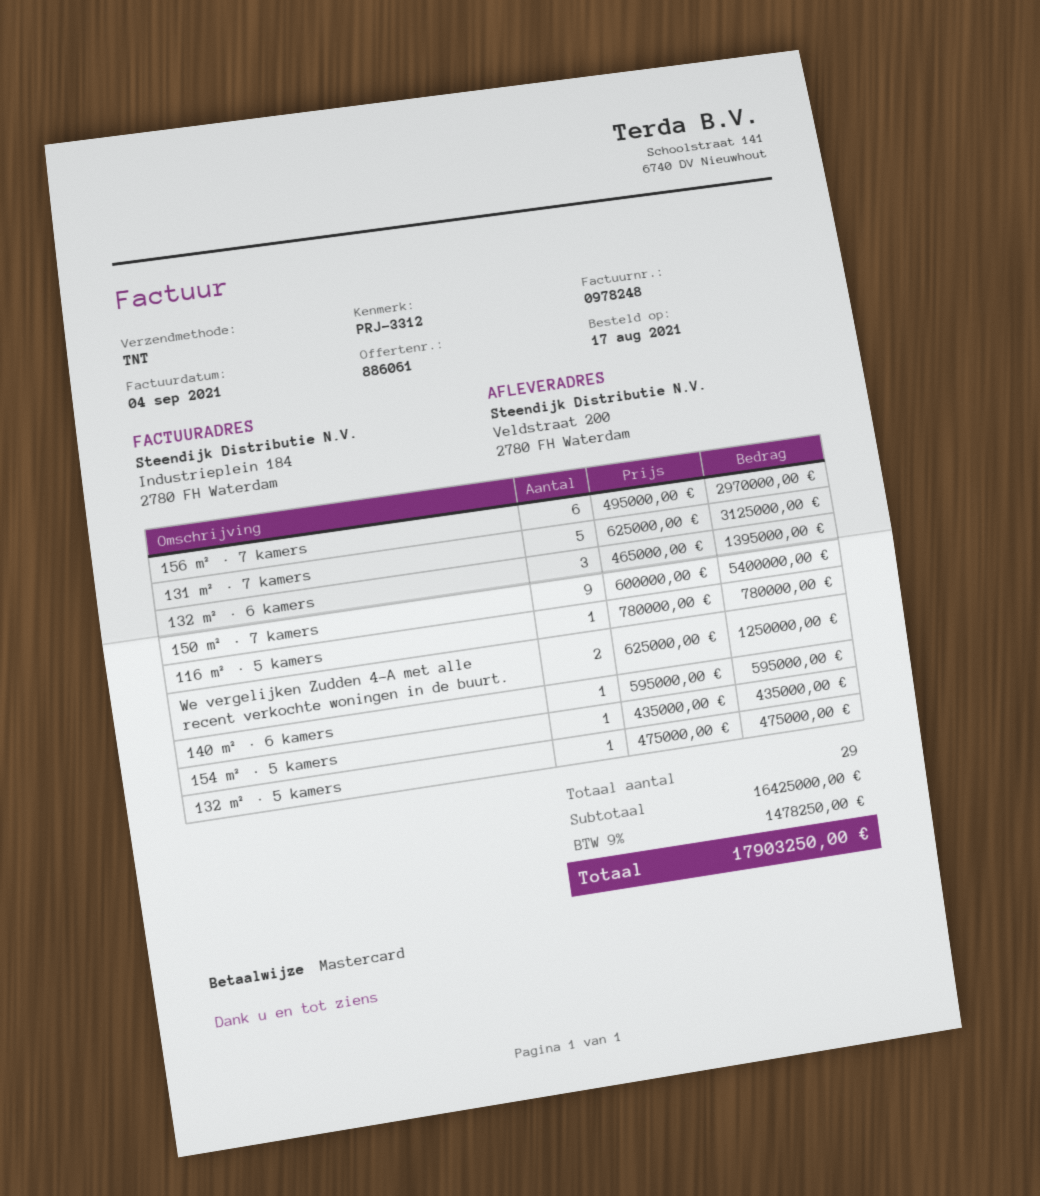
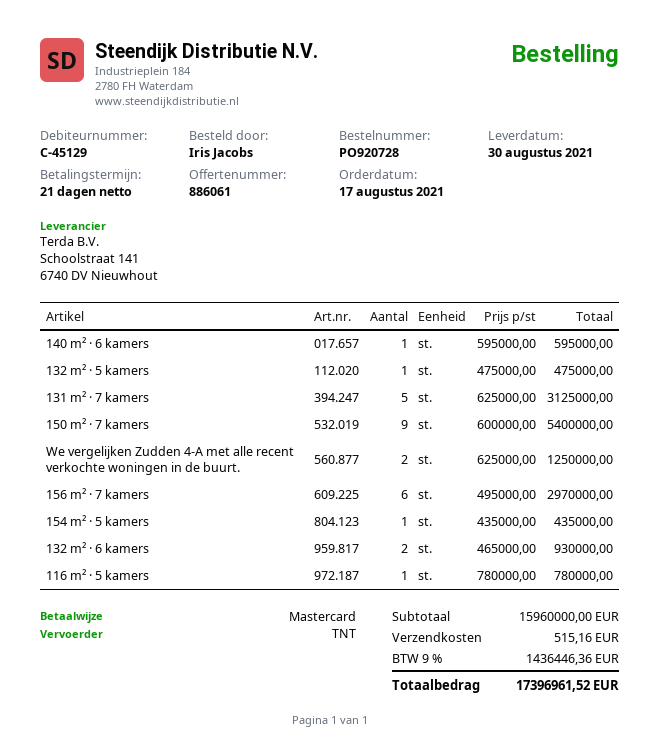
132 m² · 6 kamers: 3 x 465000.00 = 1395000.00 -> 2 x 465000.00 = 930000.00
subtotal: 16425000.00 -> 15960000.00
shipping: none -> 515.16
tax: 9% = 1478250.00 -> 9% = 1436446.36
total: 17903250.00 -> 17396961.52

